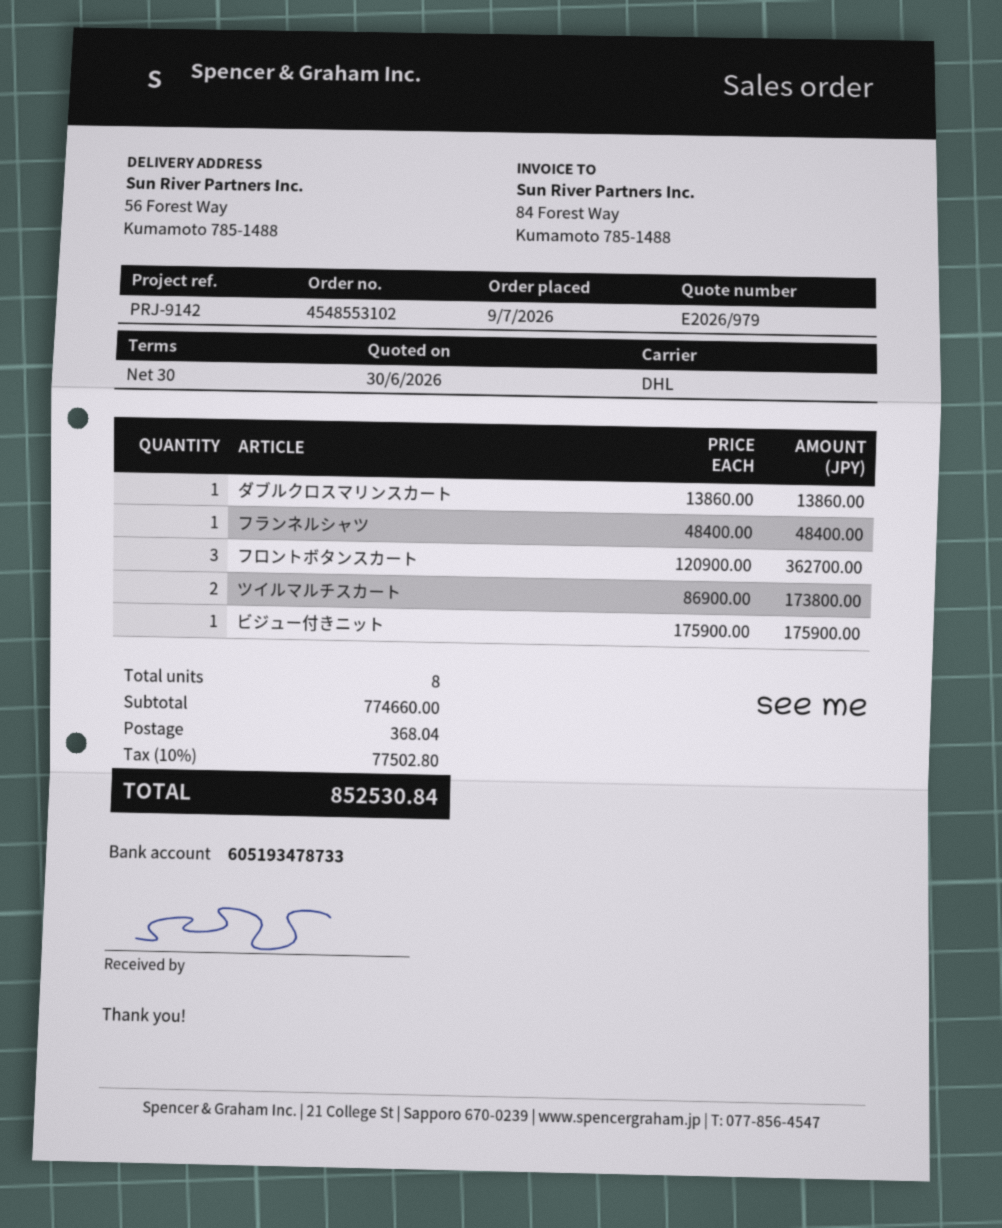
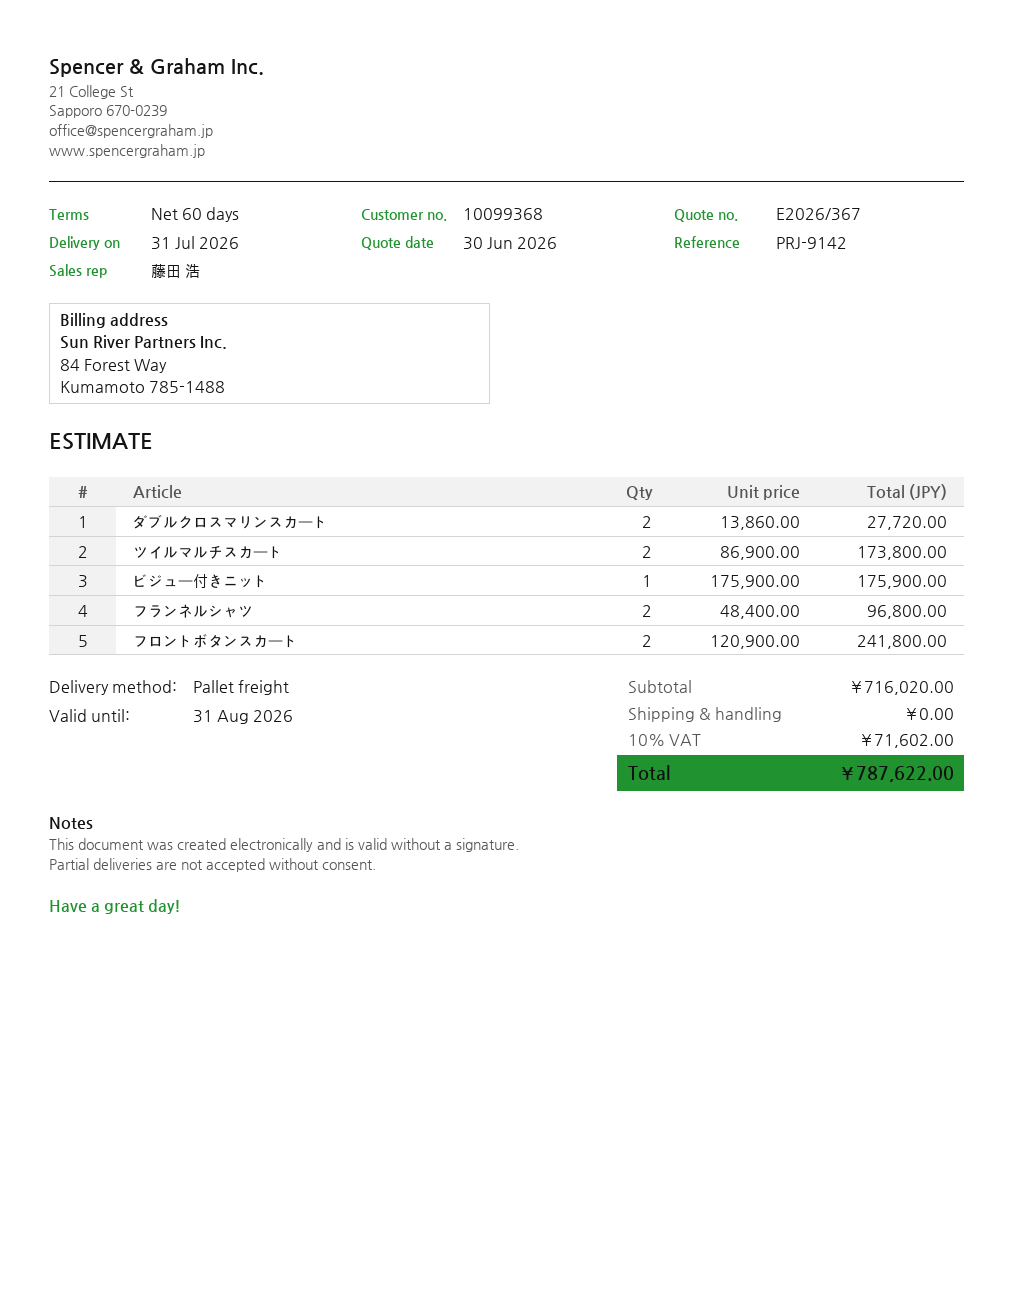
quote number: E2026/979 -> E2026/367
payment terms: 30 days -> 60 days
shipping method: DHL -> pallet freight
ダブルクロスマリンスカート: 1 x 13860.00 = 13860.00 -> 2 x 13860.00 = 27720.00
フランネルシャツ: 1 x 48400.00 = 48400.00 -> 2 x 48400.00 = 96800.00
フロントボタンスカート: 3 x 120900.00 = 362700.00 -> 2 x 120900.00 = 241800.00
subtotal: 774660.00 -> 716020.00
shipping: 368.04 -> 0.00
tax: 10% = 77502.80 -> 10% = 71602.00
total: 852530.84 -> 787622.00

